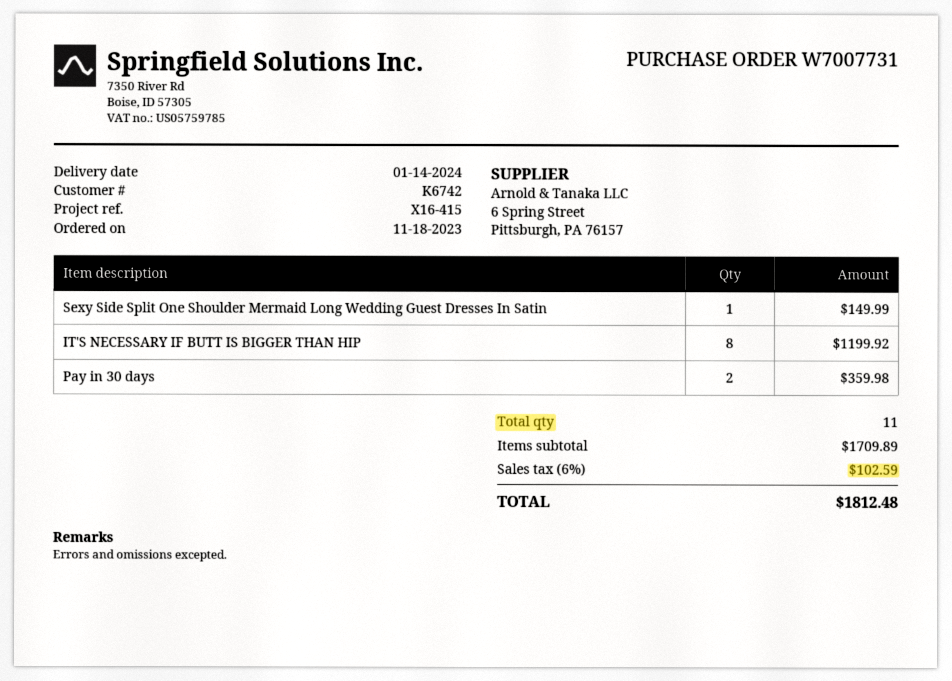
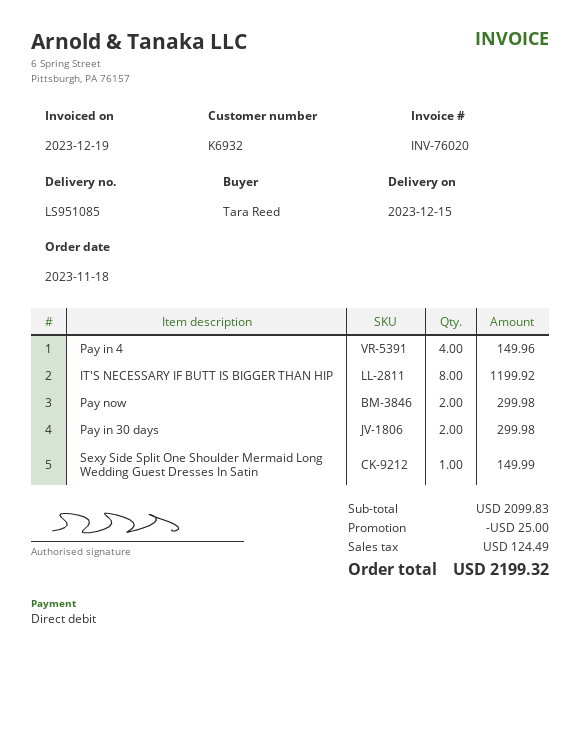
delivery date: 2024-01-14 -> 2023-12-15
customer number: K6742 -> K6932
Pay in 30 days: 2 for 359.98 -> 2 for 299.98
Pay in 4: none -> 4 for 149.96
Pay now: none -> 2 for 299.98
subtotal: 1709.89 -> 2099.83
discount: none -> 25.00
tax: 102.59 -> 124.49
total: 1812.48 -> 2199.32

